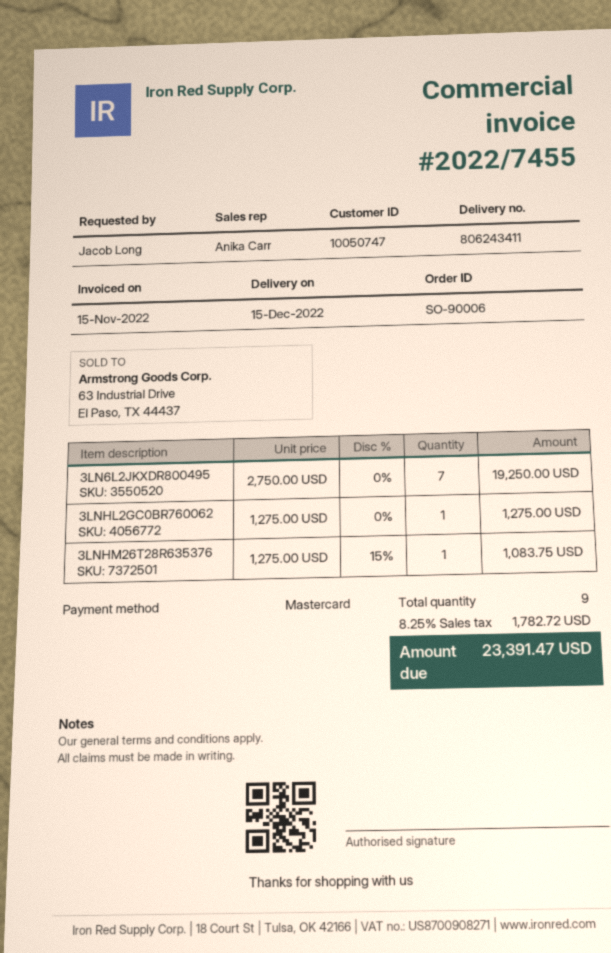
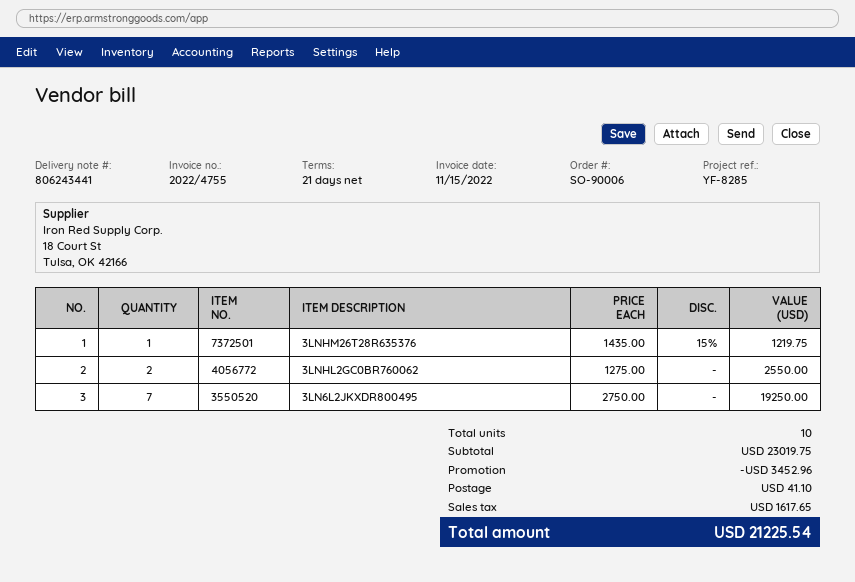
delivery note number: 806243411 -> 806243441
invoice number: 2022/7455 -> 2022/4755
3LNHL2GC0BR760062: 1 x 1275.00 = 1275.00 -> 2 x 1275.00 = 2550.00
3LNHM26T28R635376: 1 x 1275.00 - 15% = 1083.75 -> 1 x 1435.00 - 15% = 1219.75
total quantity: 9 -> 10
discount: none -> 3452.96
shipping: none -> 41.10
tax: 1782.72 -> 1617.65
total: 23391.47 -> 21225.54

